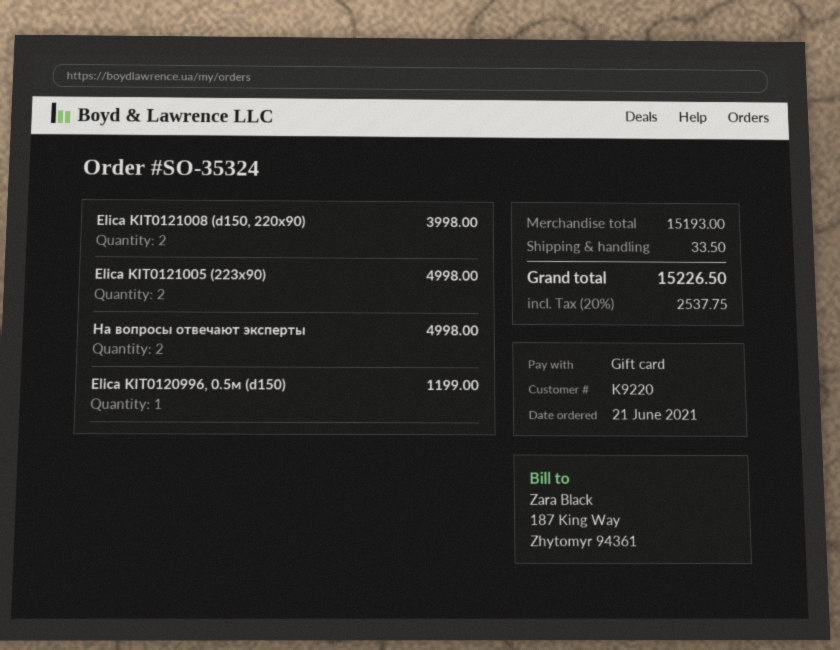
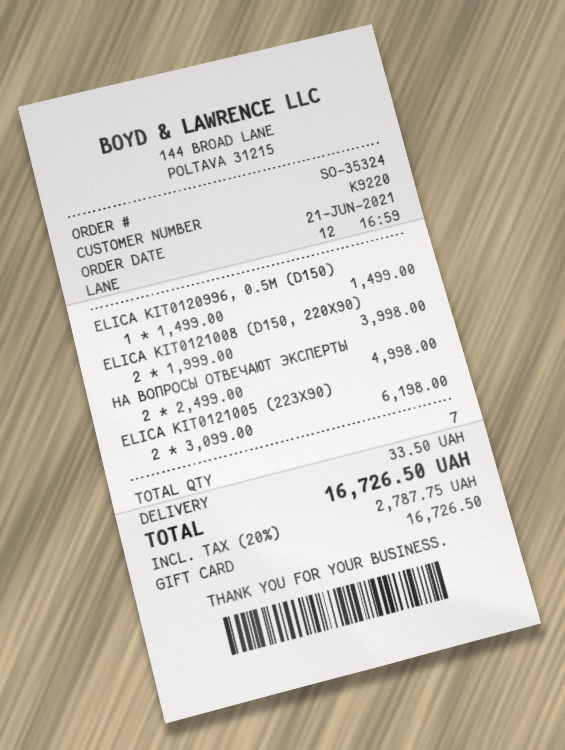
Elica KIT0121005 (223х90): 2 for 4998.00 -> 2 for 6198.00
Elica KIT0120996, 0.5м (d150): 1 for 1199.00 -> 1 for 1499.00
tax: 20% = 2537.75 -> 20% = 2787.75
total: 15226.50 -> 16726.50

